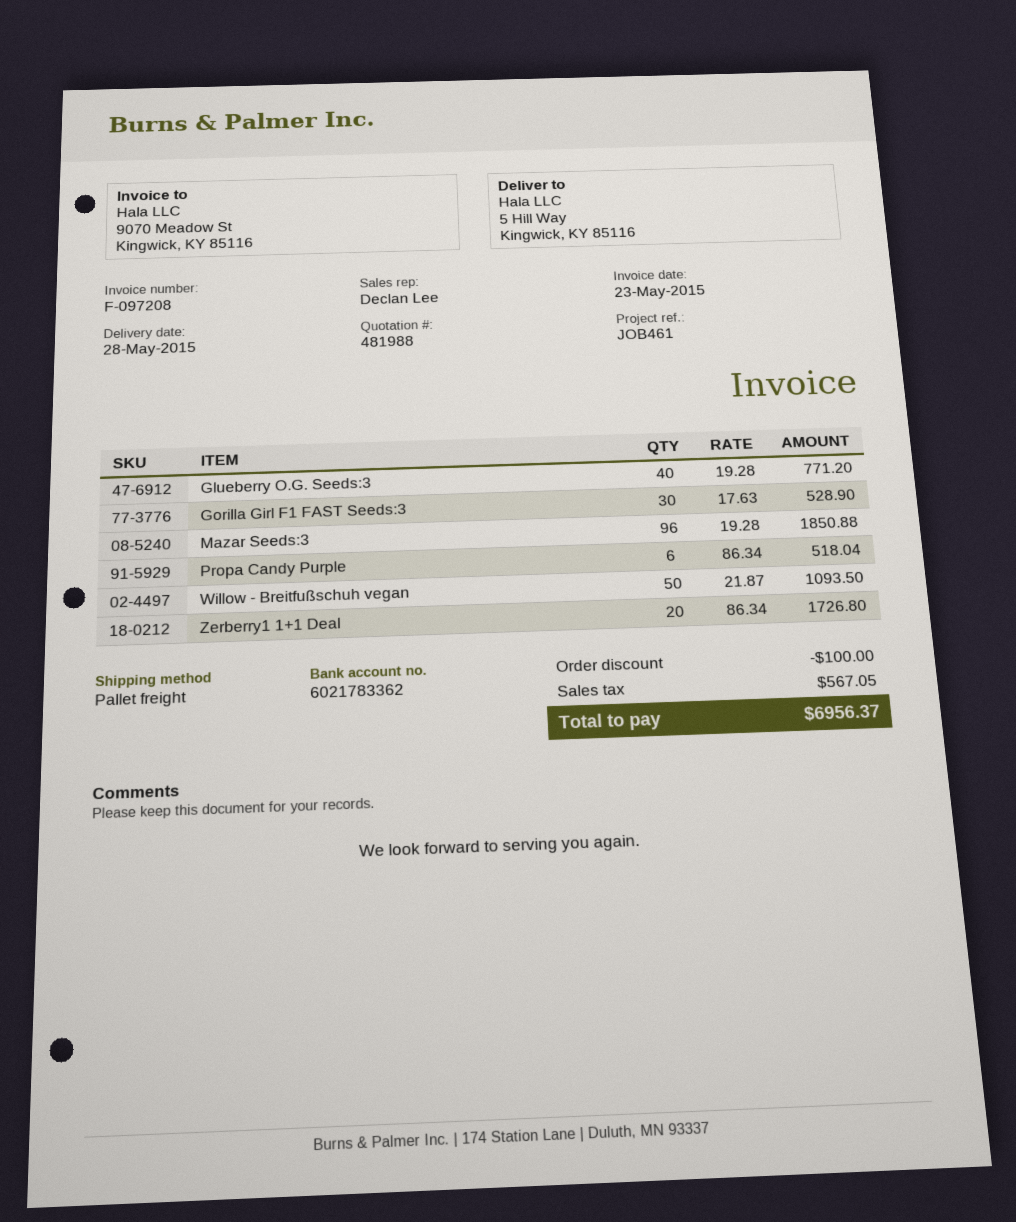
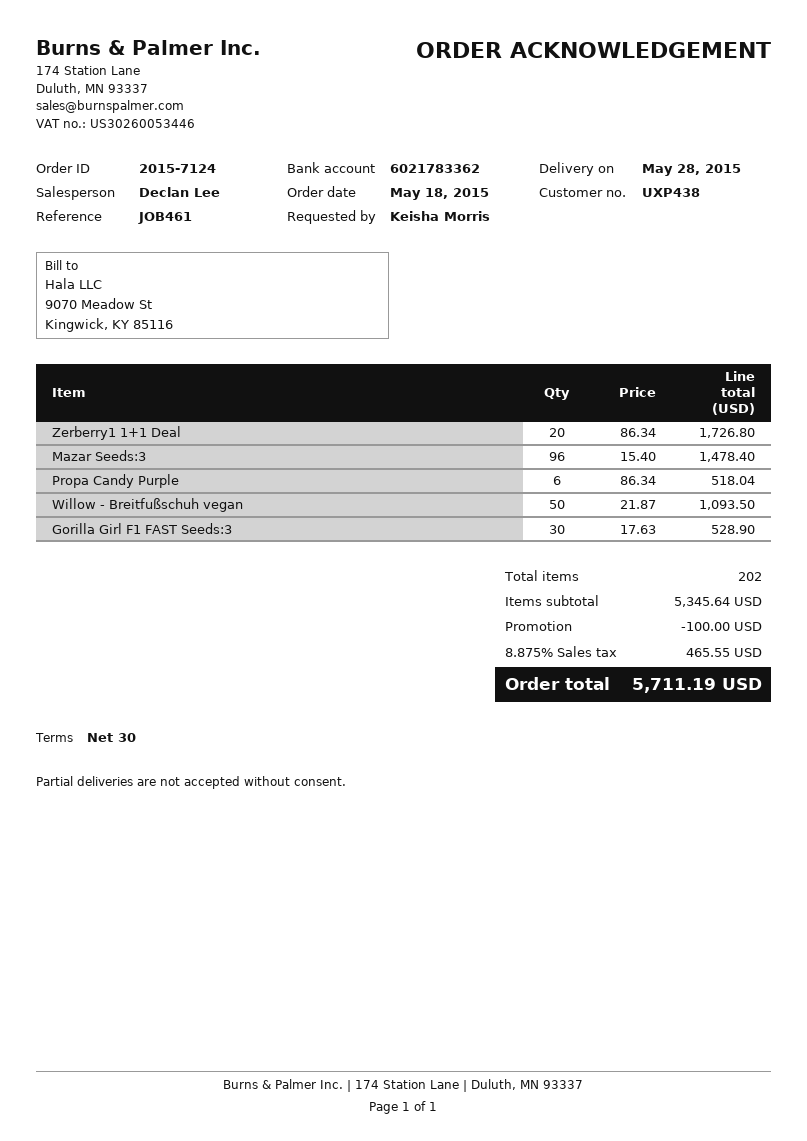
Glueberry O.G. Seeds:3: 40 x 19.28 = 771.20 -> none
Mazar Seeds:3: 96 x 19.28 = 1850.88 -> 96 x 15.40 = 1478.40
tax: 567.05 -> 465.55
total: 6956.37 -> 5711.19

